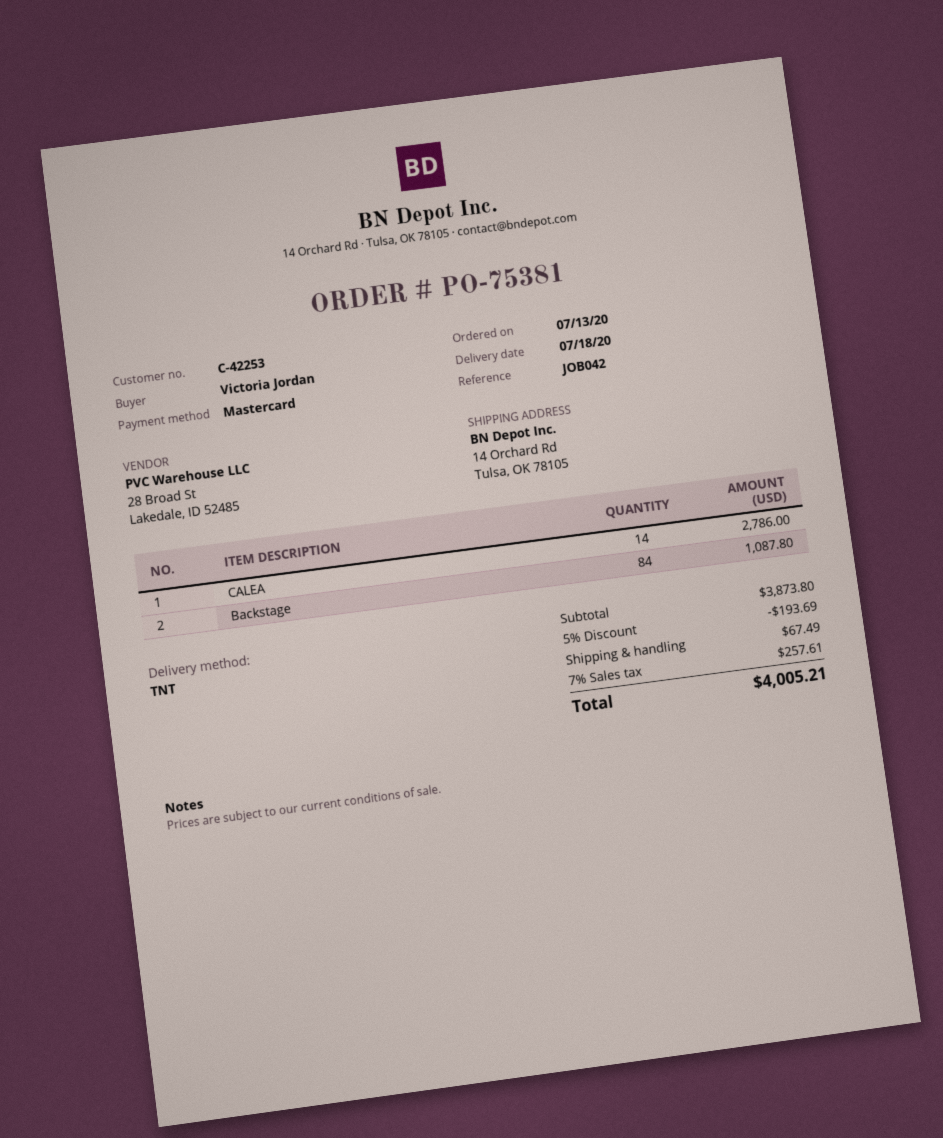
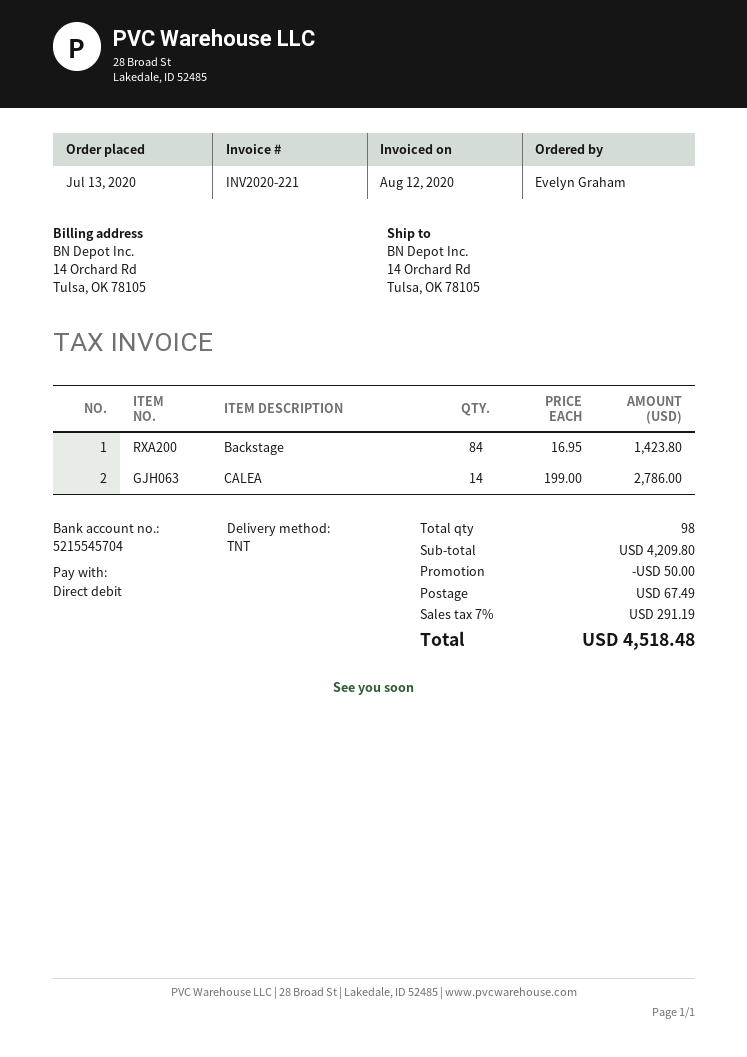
ordered by: Victoria Jordan -> Evelyn Graham
payment method: Mastercard -> direct debit
Backstage: 84 for 1087.80 -> 84 for 1423.80
subtotal: 3873.80 -> 4209.80
discount: 193.69 -> 50.00
tax: 7% = 257.61 -> 7% = 291.19
total: 4005.21 -> 4518.48

